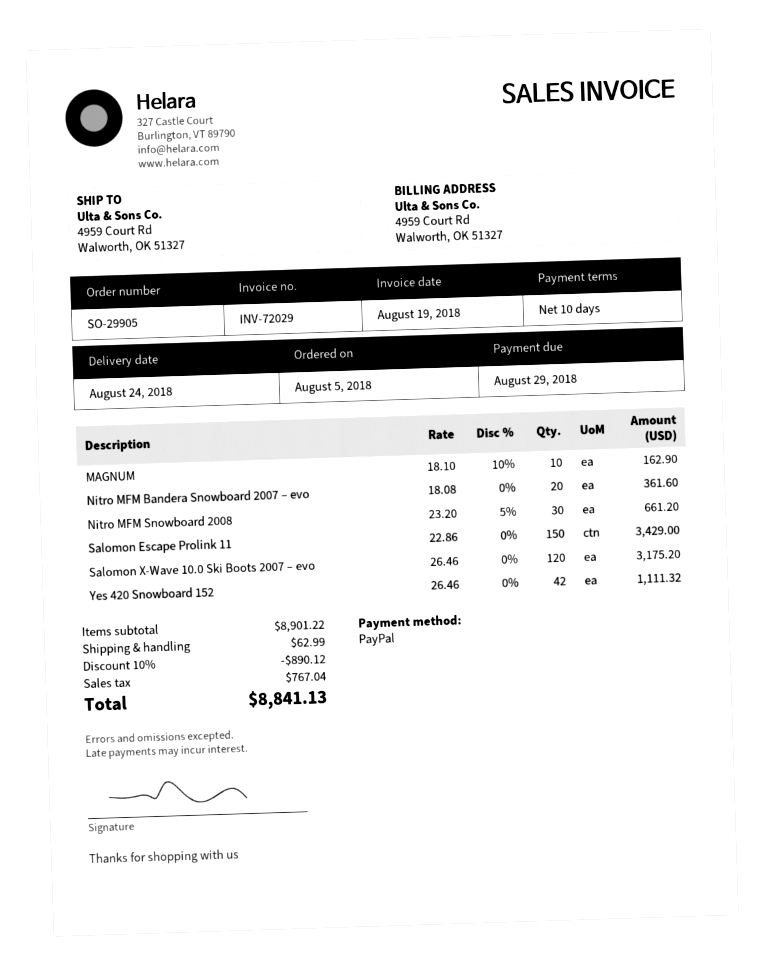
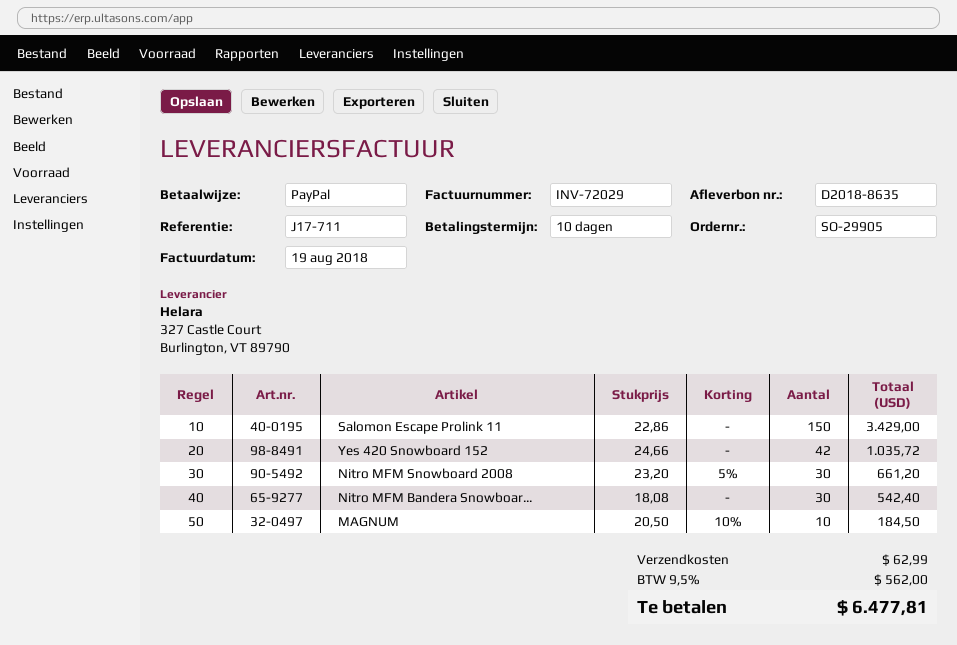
MAGNUM: 10 x 18.10 - 10% = 162.90 -> 10 x 20.50 - 10% = 184.50
Nitro MFM Bandera Snowboard 2007 – evo: 20 x 18.08 = 361.60 -> 30 x 18.08 = 542.40
Salomon X-Wave 10.0 Ski Boots 2007 – evo: 120 x 26.46 = 3175.20 -> none
Yes 420 Snowboard 152: 42 x 26.46 = 1111.32 -> 42 x 24.66 = 1035.72
discount: 10% = 890.12 -> none
tax: 767.04 -> 562.00
total: 8841.13 -> 6477.81

